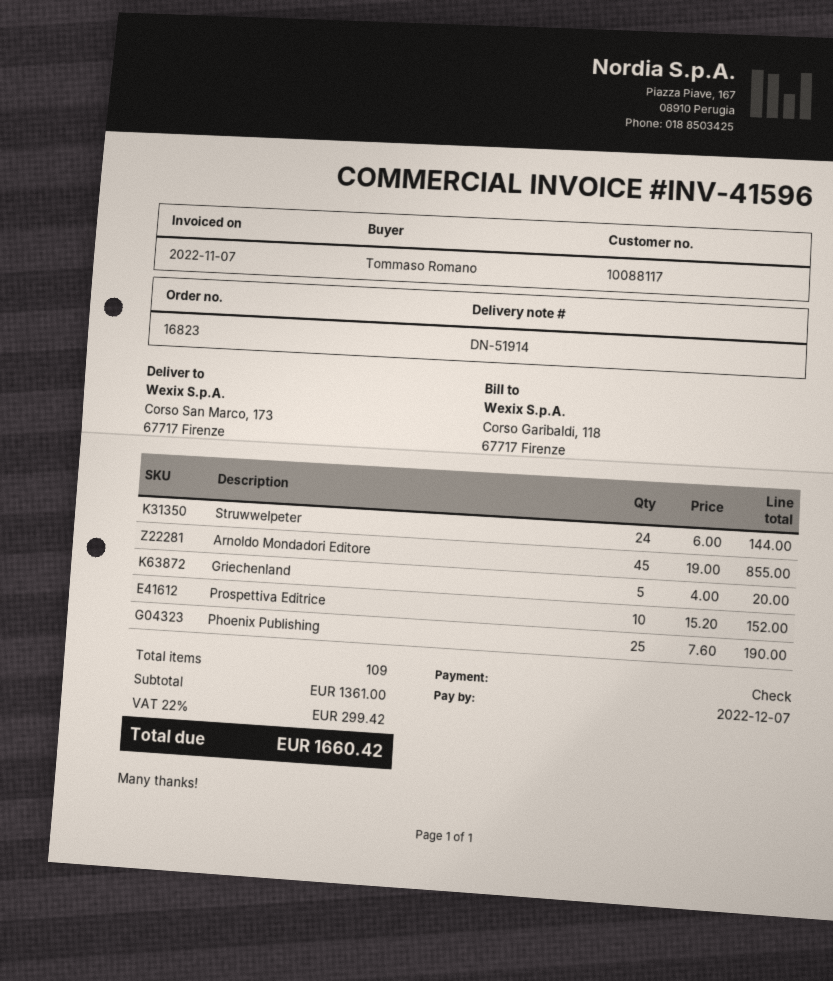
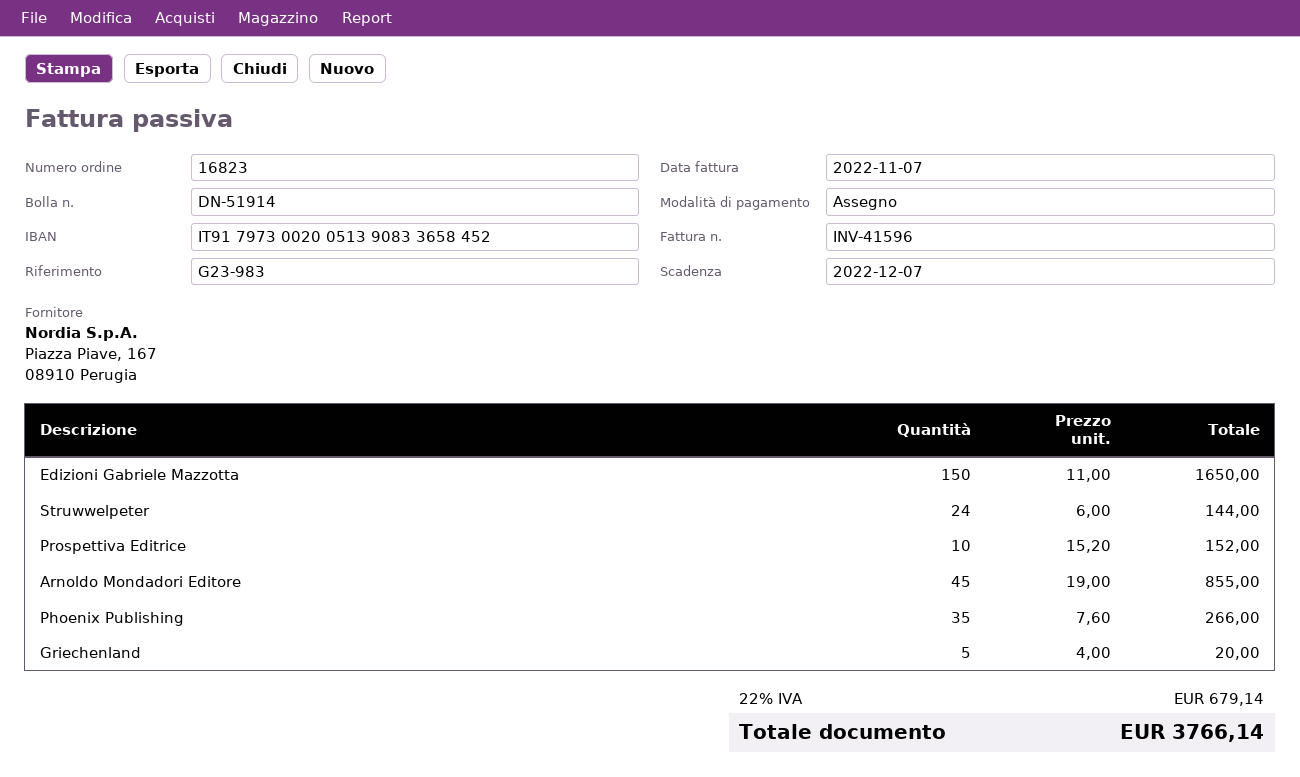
Phoenix Publishing: 25 x 7.60 = 190.00 -> 35 x 7.60 = 266.00
Edizioni Gabriele Mazzotta: none -> 150 x 11.00 = 1650.00
tax: 22% = 299.42 -> 22% = 679.14
total: 1660.42 -> 3766.14

